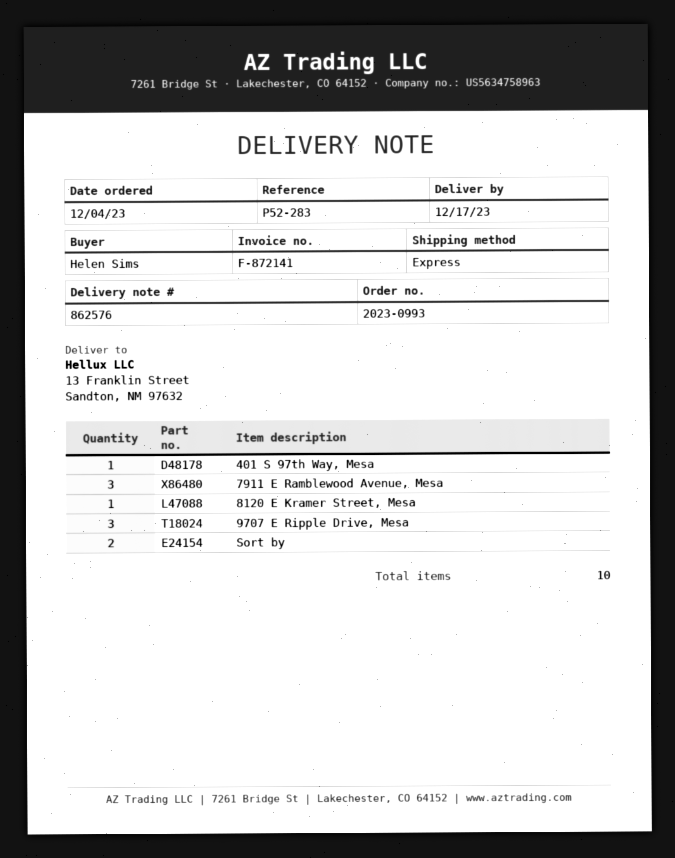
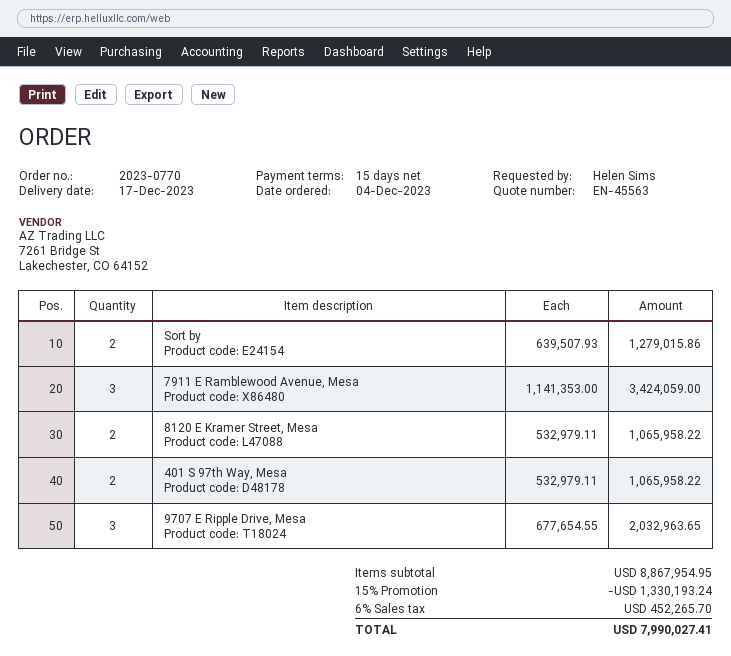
order number: 2023-0993 -> 2023-0770
401 S 97th Way, Mesa: 1 -> 2
8120 E Kramer Street, Mesa: 1 -> 2

